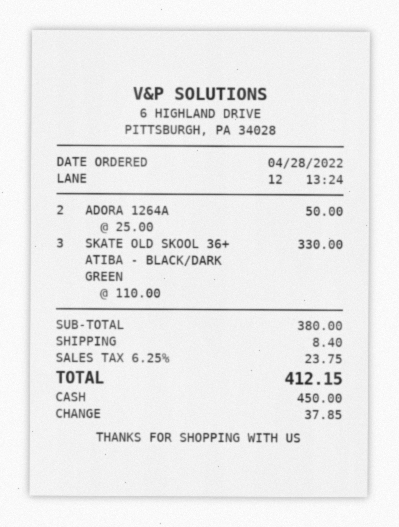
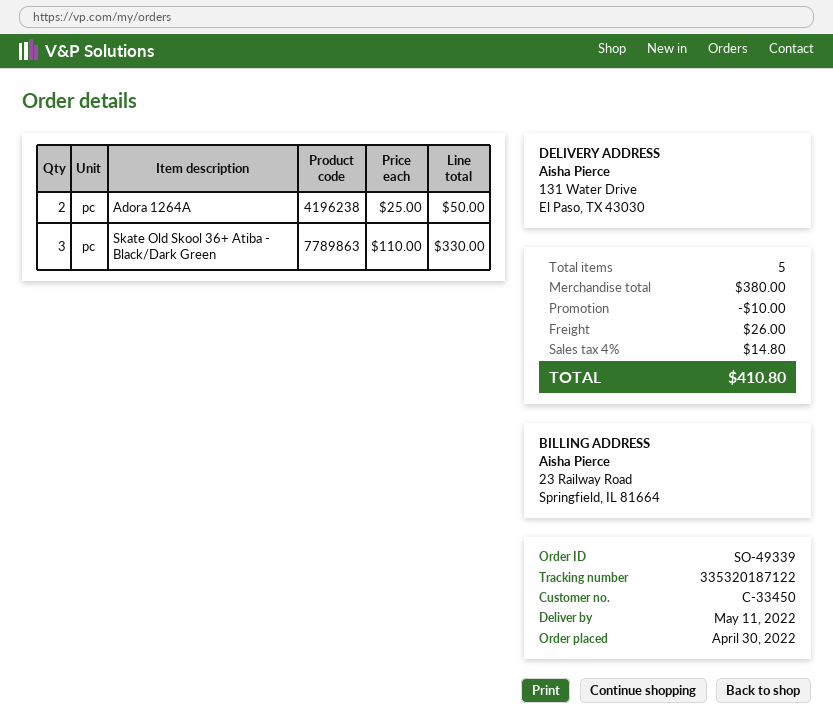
order date: 2022-04-28 -> 2022-04-30
discount: none -> 10.00
shipping: 8.40 -> 26.00
tax: 6.25% = 23.75 -> 4% = 14.80
total: 412.15 -> 410.80

